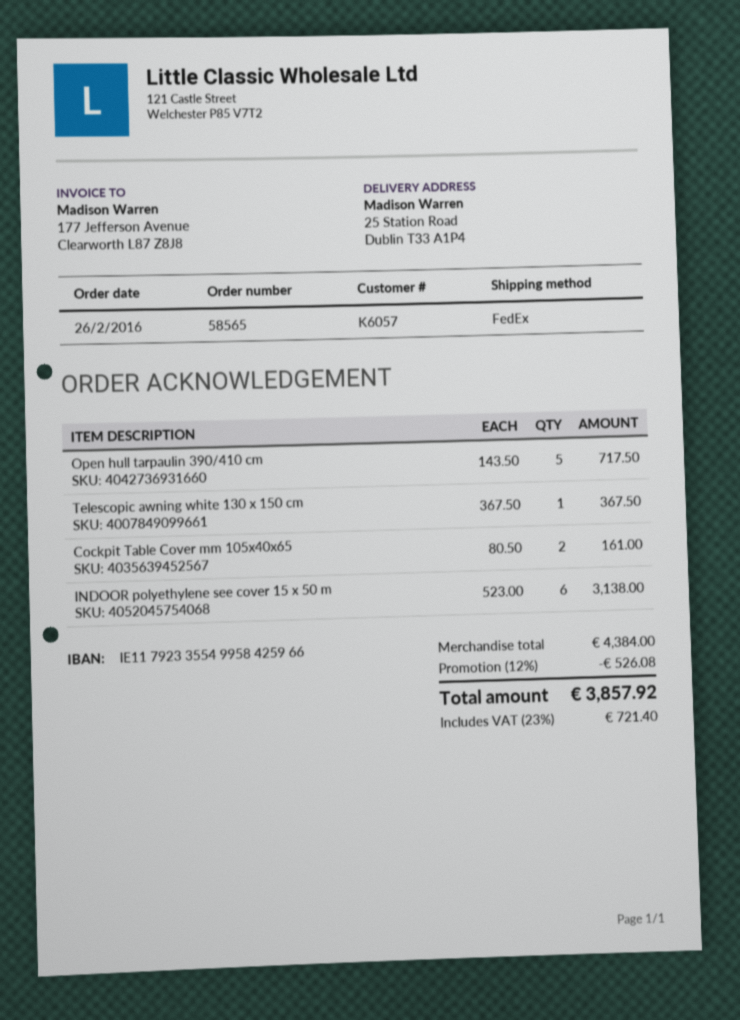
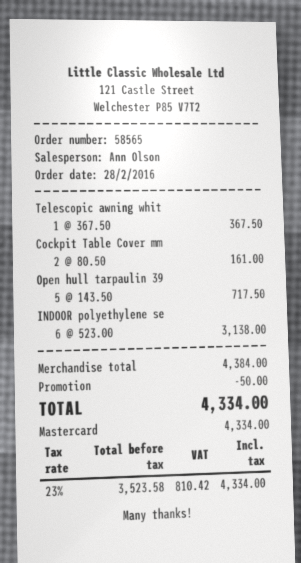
order date: 2016-02-26 -> 2016-02-28
discount: 526.08 -> 50.00
tax: 23% = 721.40 -> 23% = 810.42
total: 3857.92 -> 4334.00

